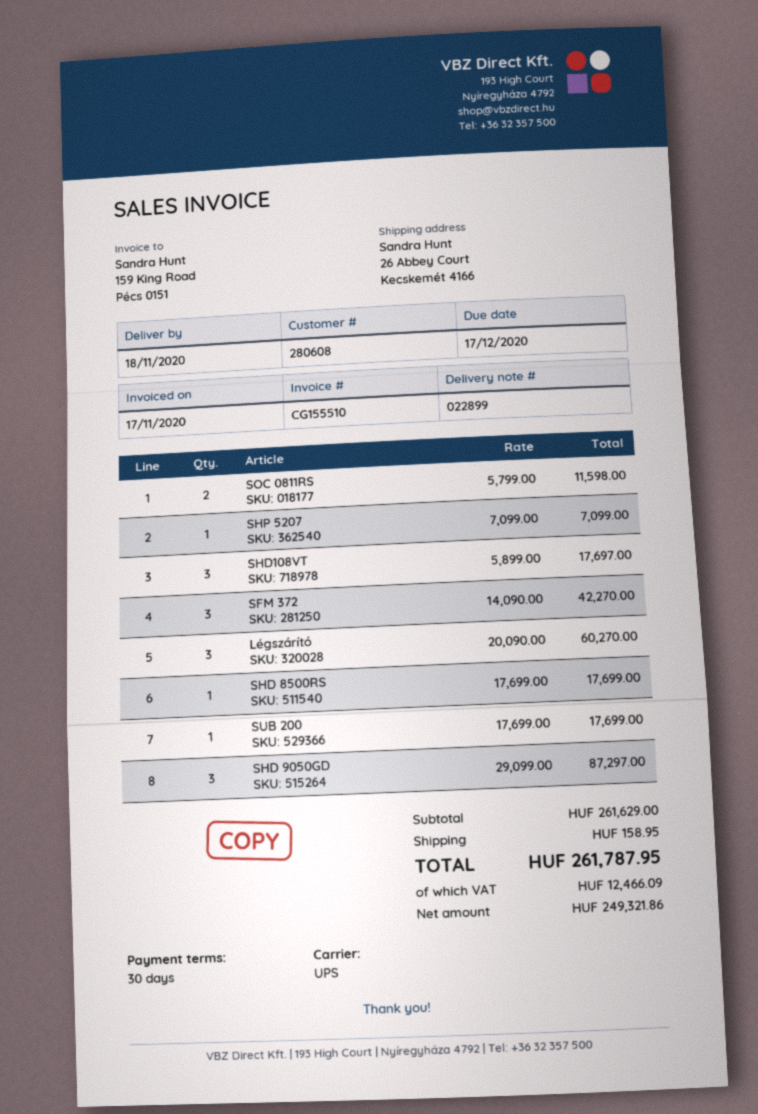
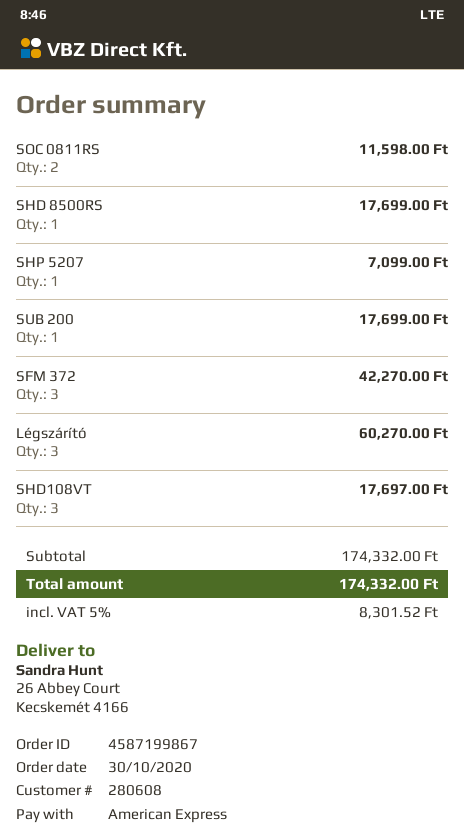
SHD 9050GD: 3 for 87297.00 -> none
subtotal: 261629.00 -> 174332.00
shipping: 158.95 -> none
tax: 12466.09 -> 8301.52
total: 261787.95 -> 174332.00

